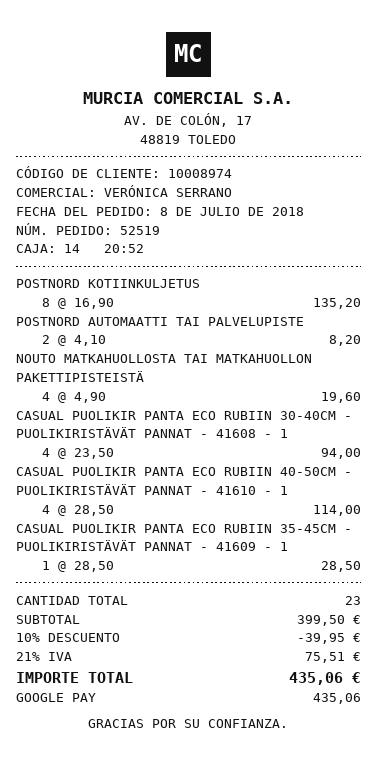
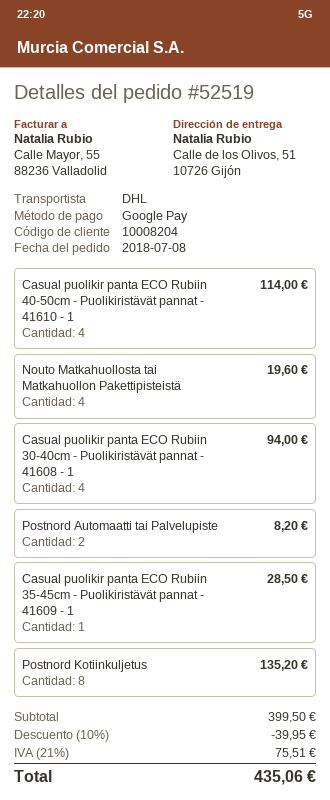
customer number: 10008974 -> 10008204

